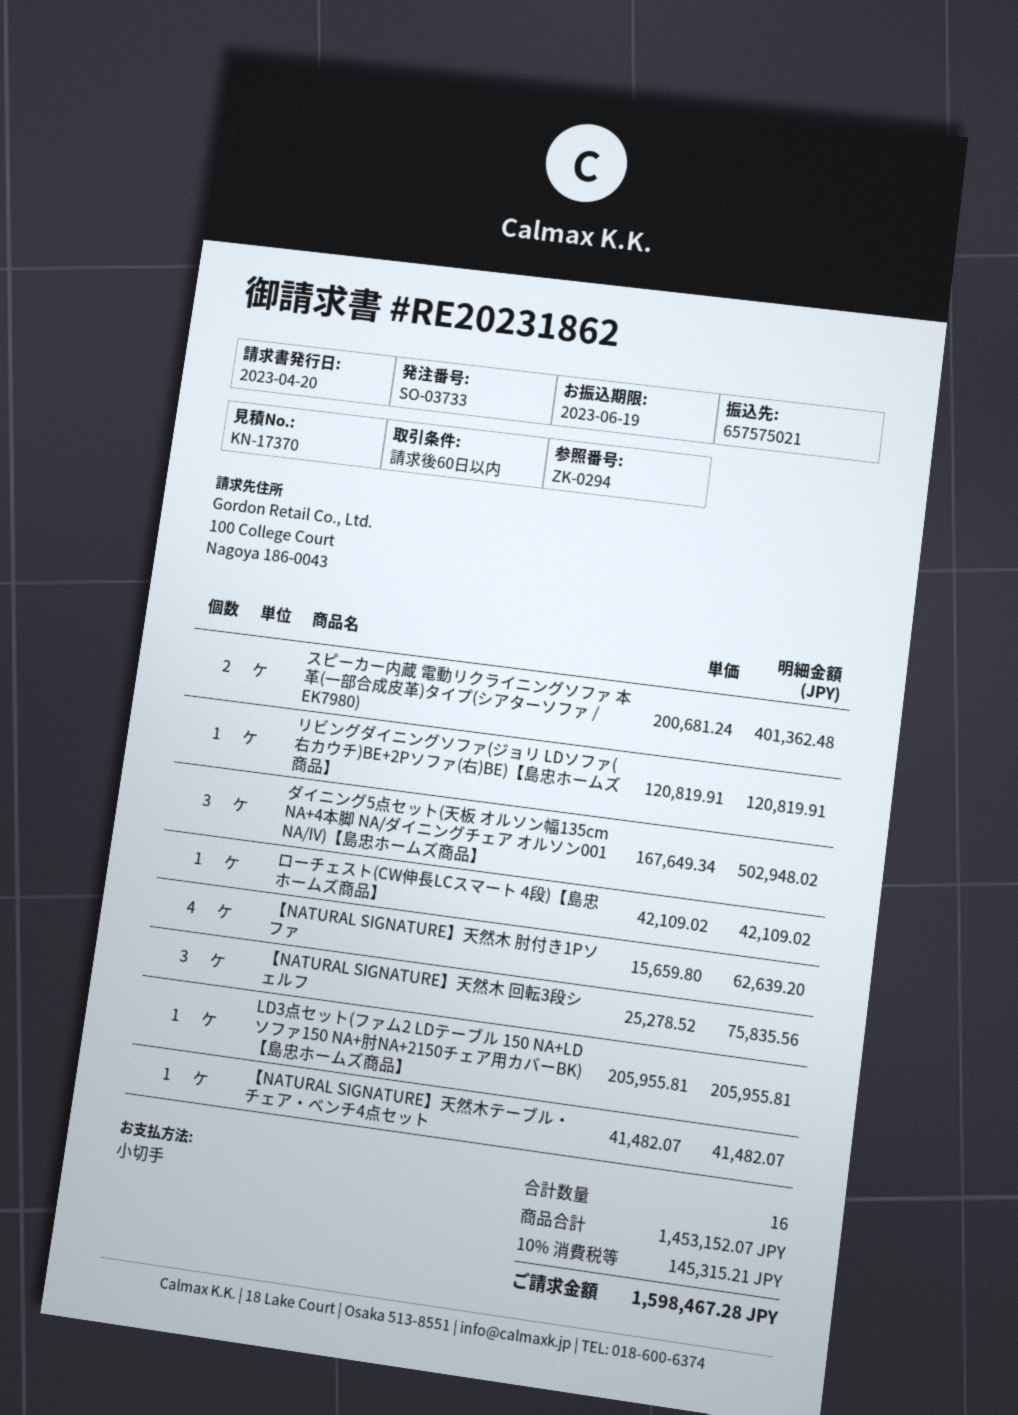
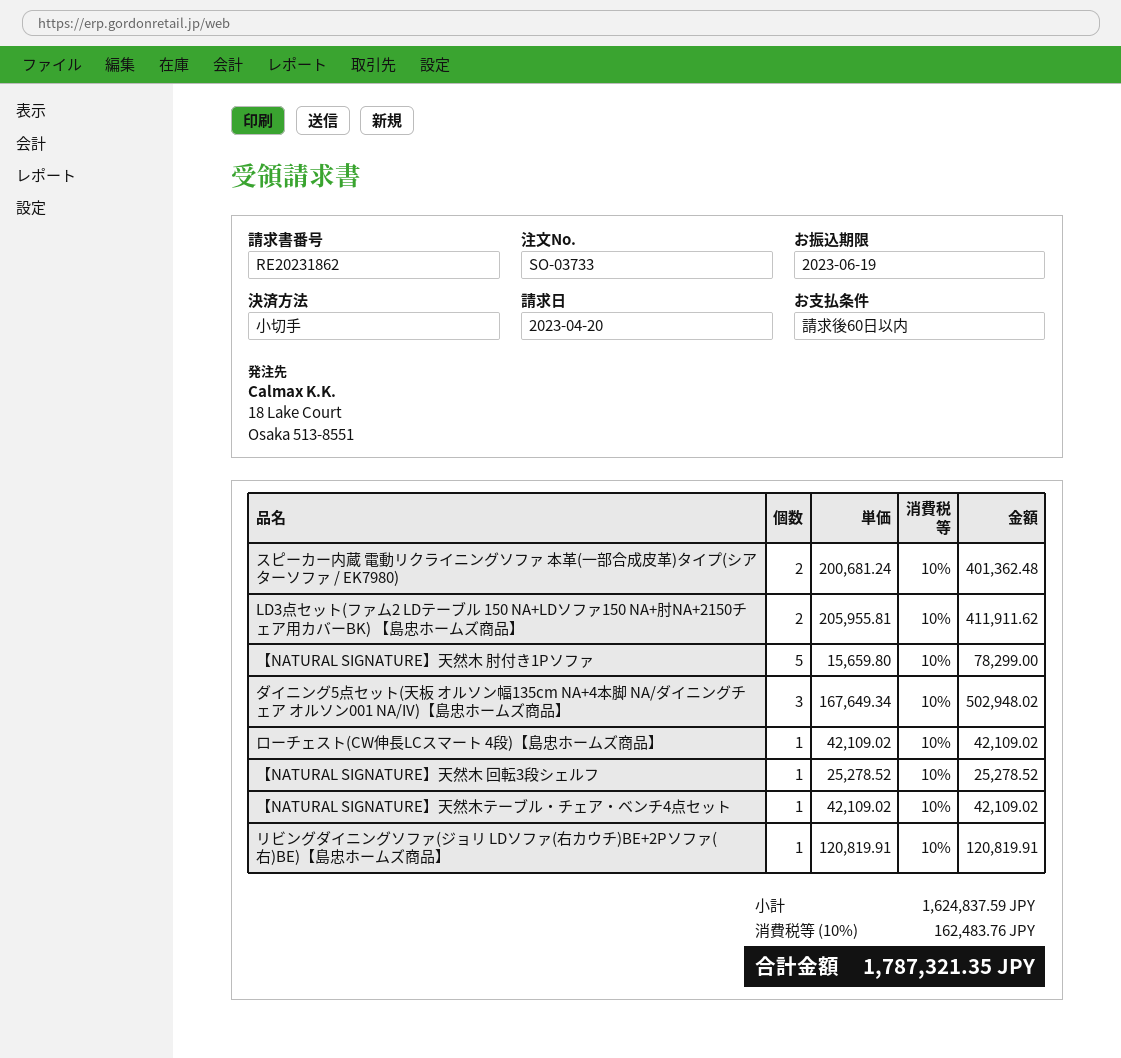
【NATURAL SIGNATURE】天然木 肘付き1Pソファ: 4 x 15659.80 = 62639.20 -> 5 x 15659.80 = 78299.00
【NATURAL SIGNATURE】天然木 回転3段シェルフ: 3 x 25278.52 = 75835.56 -> 1 x 25278.52 = 25278.52
LD3点セット(ファム2 LDテーブル 150 NA+LDソファ150 NA+肘NA+2150チェア用カバーBK) 【島忠ホームズ商品】: 1 x 205955.81 = 205955.81 -> 2 x 205955.81 = 411911.62
【NATURAL SIGNATURE】天然木テーブル・チェア・ベンチ4点セット: 1 x 41482.07 = 41482.07 -> 1 x 42109.02 = 42109.02
subtotal: 1453152.07 -> 1624837.59
tax: 10% = 145315.21 -> 10% = 162483.76
total: 1598467.28 -> 1787321.35

